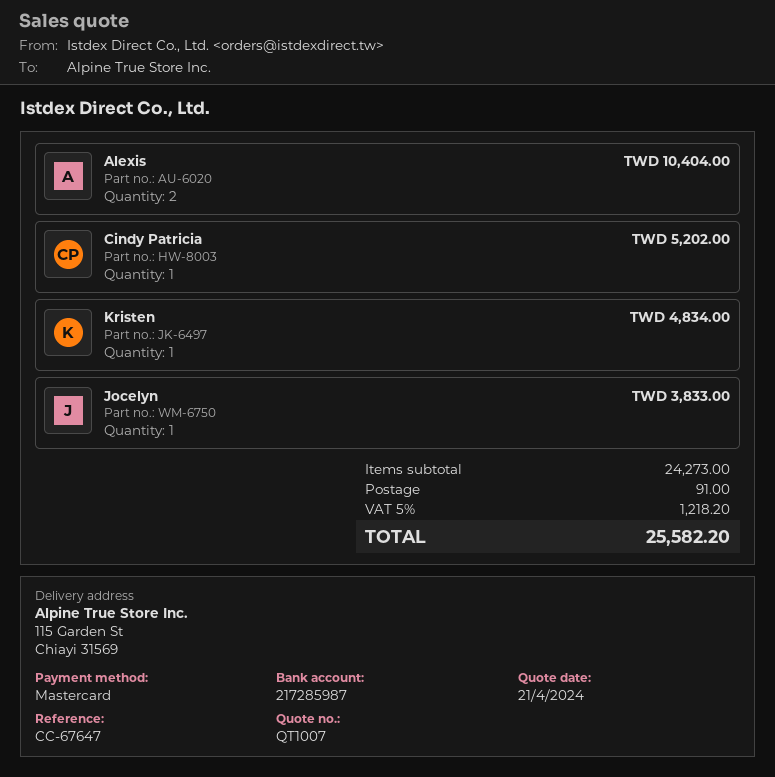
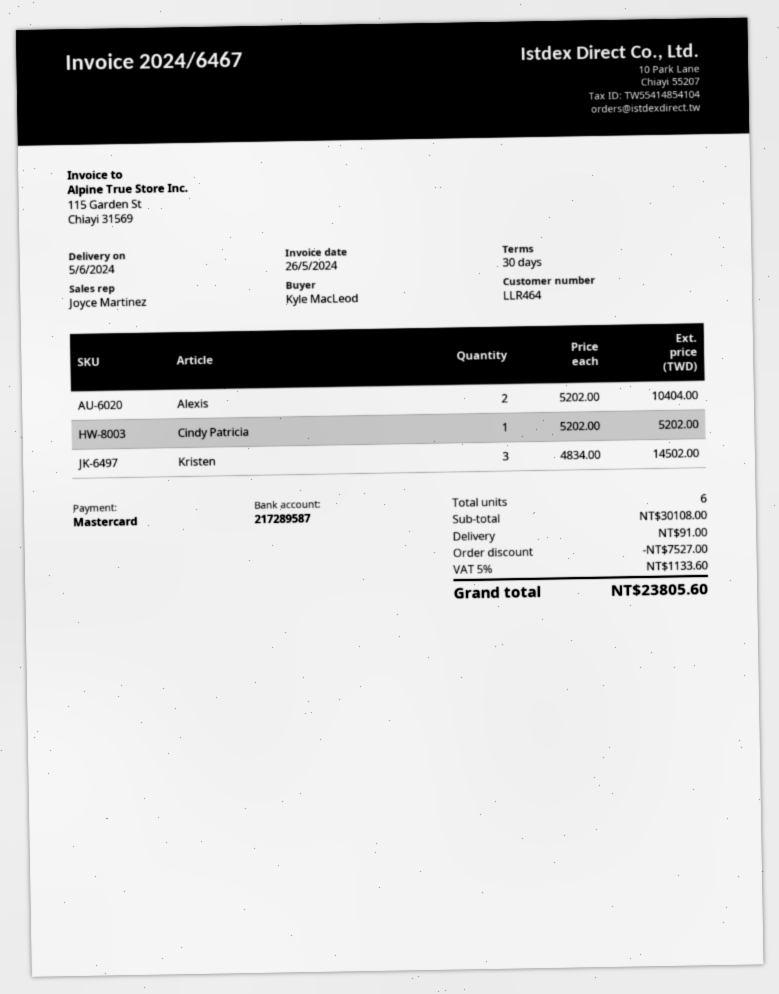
bank account: 217285987 -> 217289587
Kristen: 1 for 4834.00 -> 3 for 14502.00
Jocelyn: 1 for 3833.00 -> none
subtotal: 24273.00 -> 30108.00
discount: none -> 7527.00
tax: 5% = 1218.20 -> 5% = 1133.60
total: 25582.20 -> 23805.60

